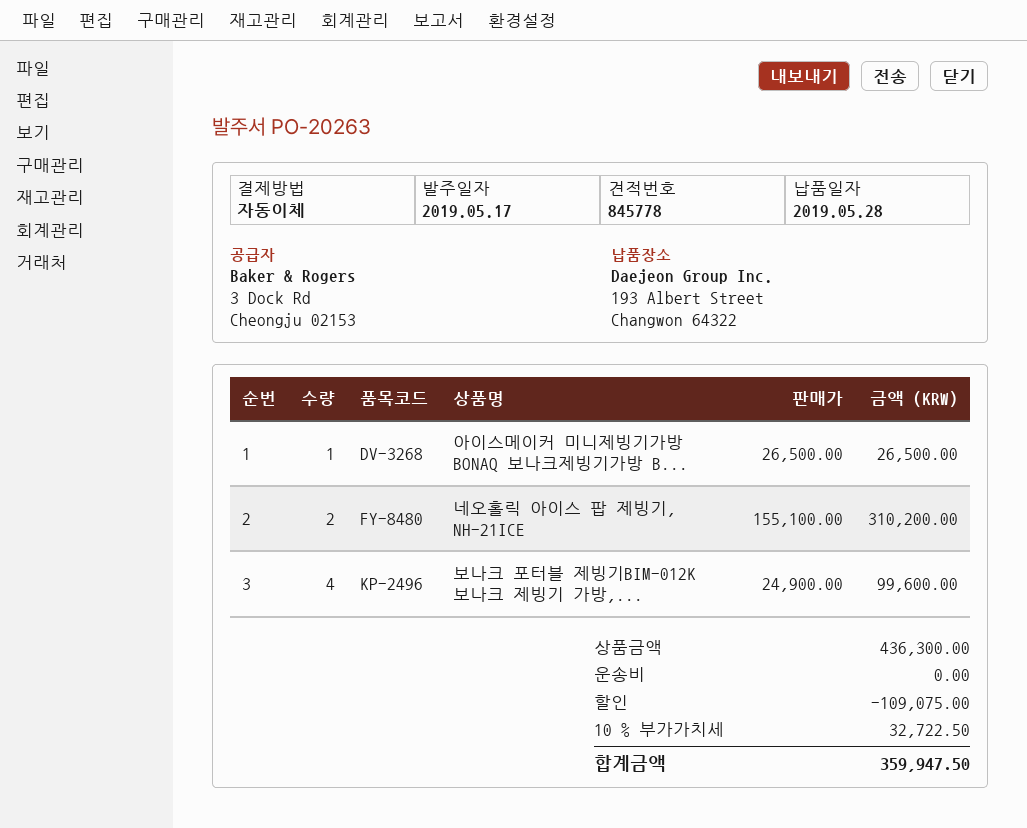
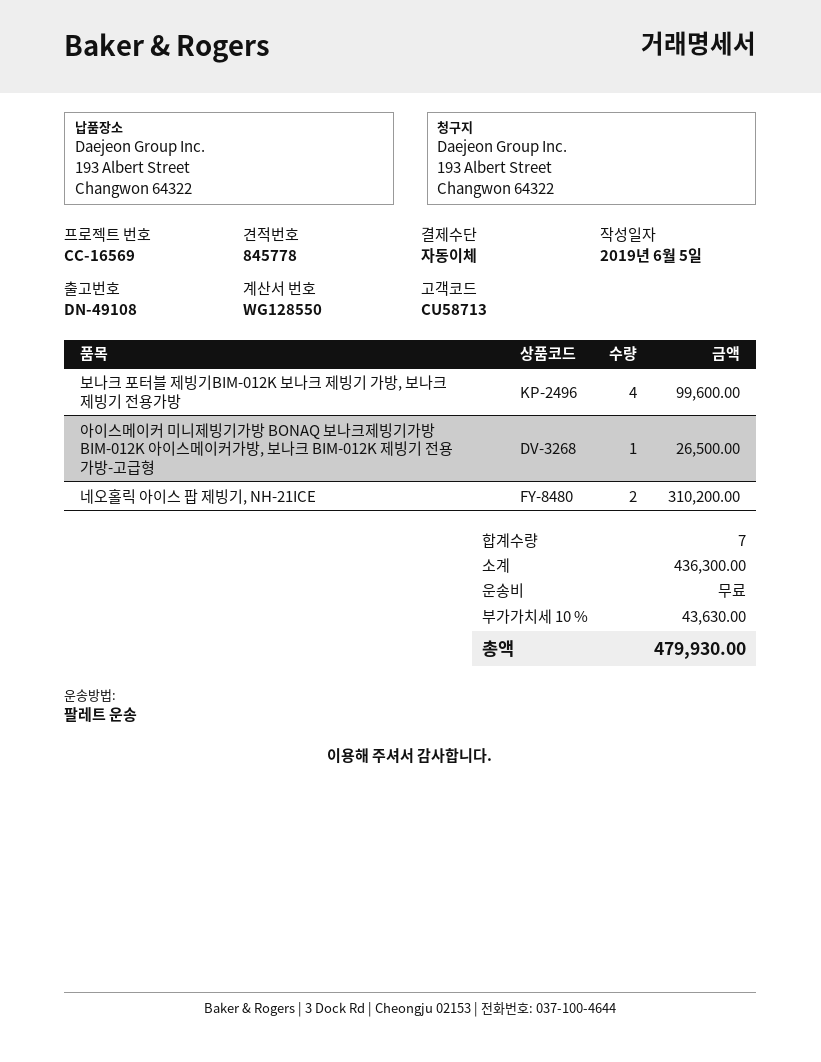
discount: 109075.00 -> none
tax: 10% = 32722.50 -> 10% = 43630.00
total: 359947.50 -> 479930.00

